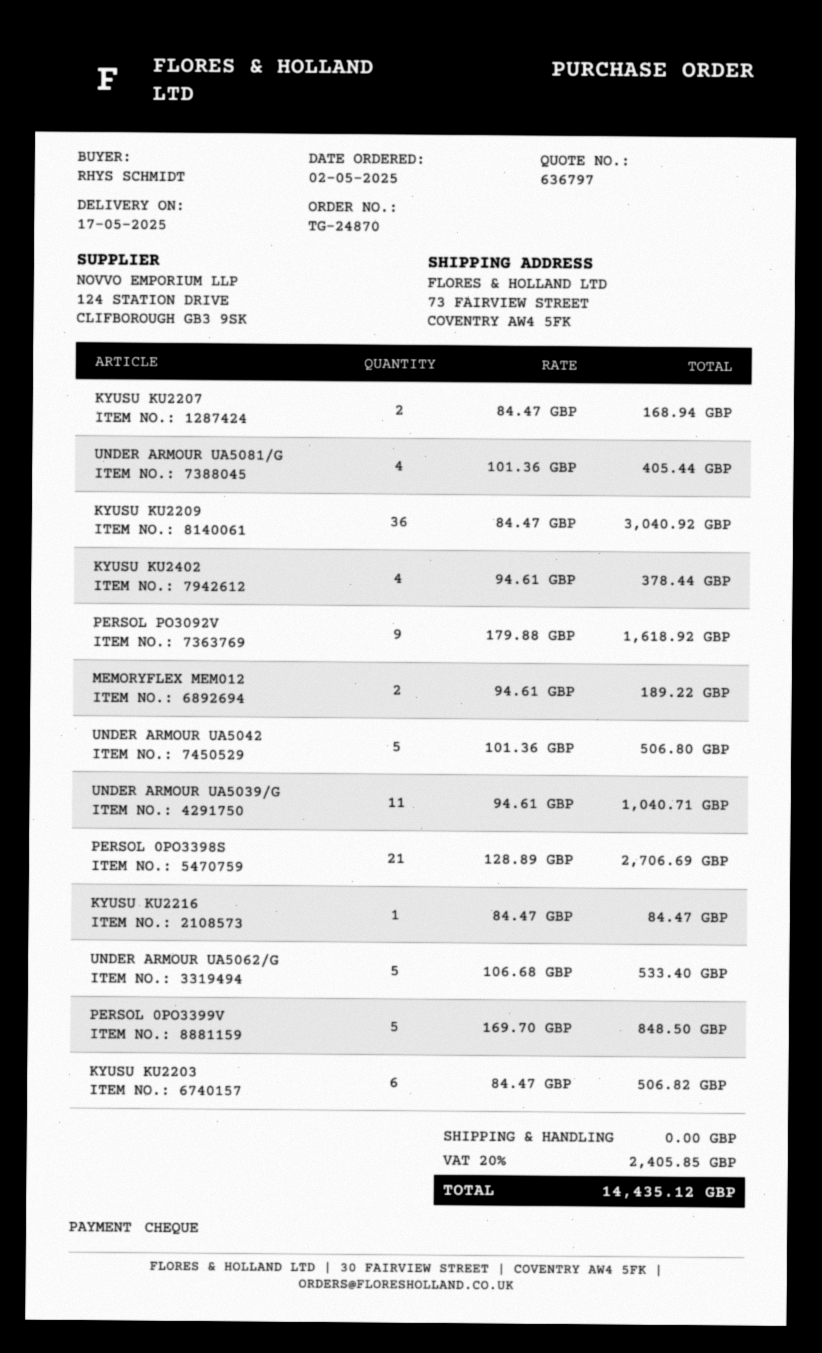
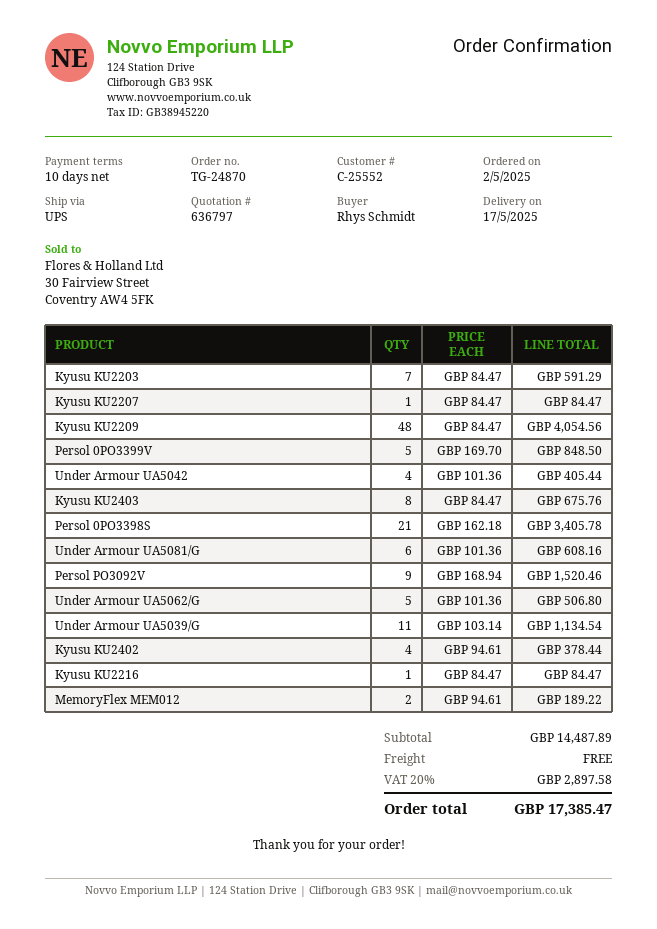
KYUSU KU2207: 2 x 84.47 = 168.94 -> 1 x 84.47 = 84.47
UNDER ARMOUR UA5081/G: 4 x 101.36 = 405.44 -> 6 x 101.36 = 608.16
KYUSU KU2209: 36 x 84.47 = 3040.92 -> 48 x 84.47 = 4054.56
PERSOL PO3092V: 9 x 179.88 = 1618.92 -> 9 x 168.94 = 1520.46
UNDER ARMOUR UA5042: 5 x 101.36 = 506.80 -> 4 x 101.36 = 405.44
UNDER ARMOUR UA5039/G: 11 x 94.61 = 1040.71 -> 11 x 103.14 = 1134.54
PERSOL 0PO3398S: 21 x 128.89 = 2706.69 -> 21 x 162.18 = 3405.78
UNDER ARMOUR UA5062/G: 5 x 106.68 = 533.40 -> 5 x 101.36 = 506.80
KYUSU KU2203: 6 x 84.47 = 506.82 -> 7 x 84.47 = 591.29
Kyusu KU2403: none -> 8 x 84.47 = 675.76
tax: 20% = 2405.85 -> 20% = 2897.58
total: 14435.12 -> 17385.47

